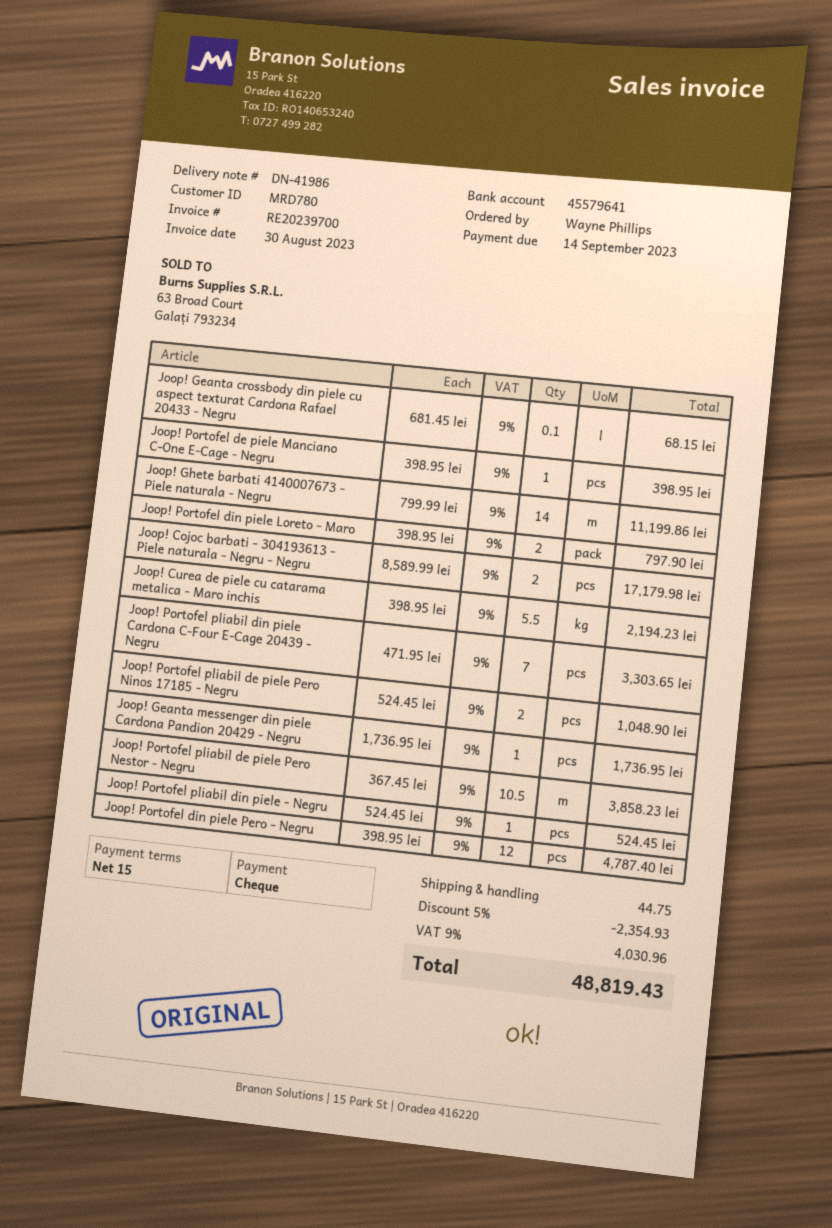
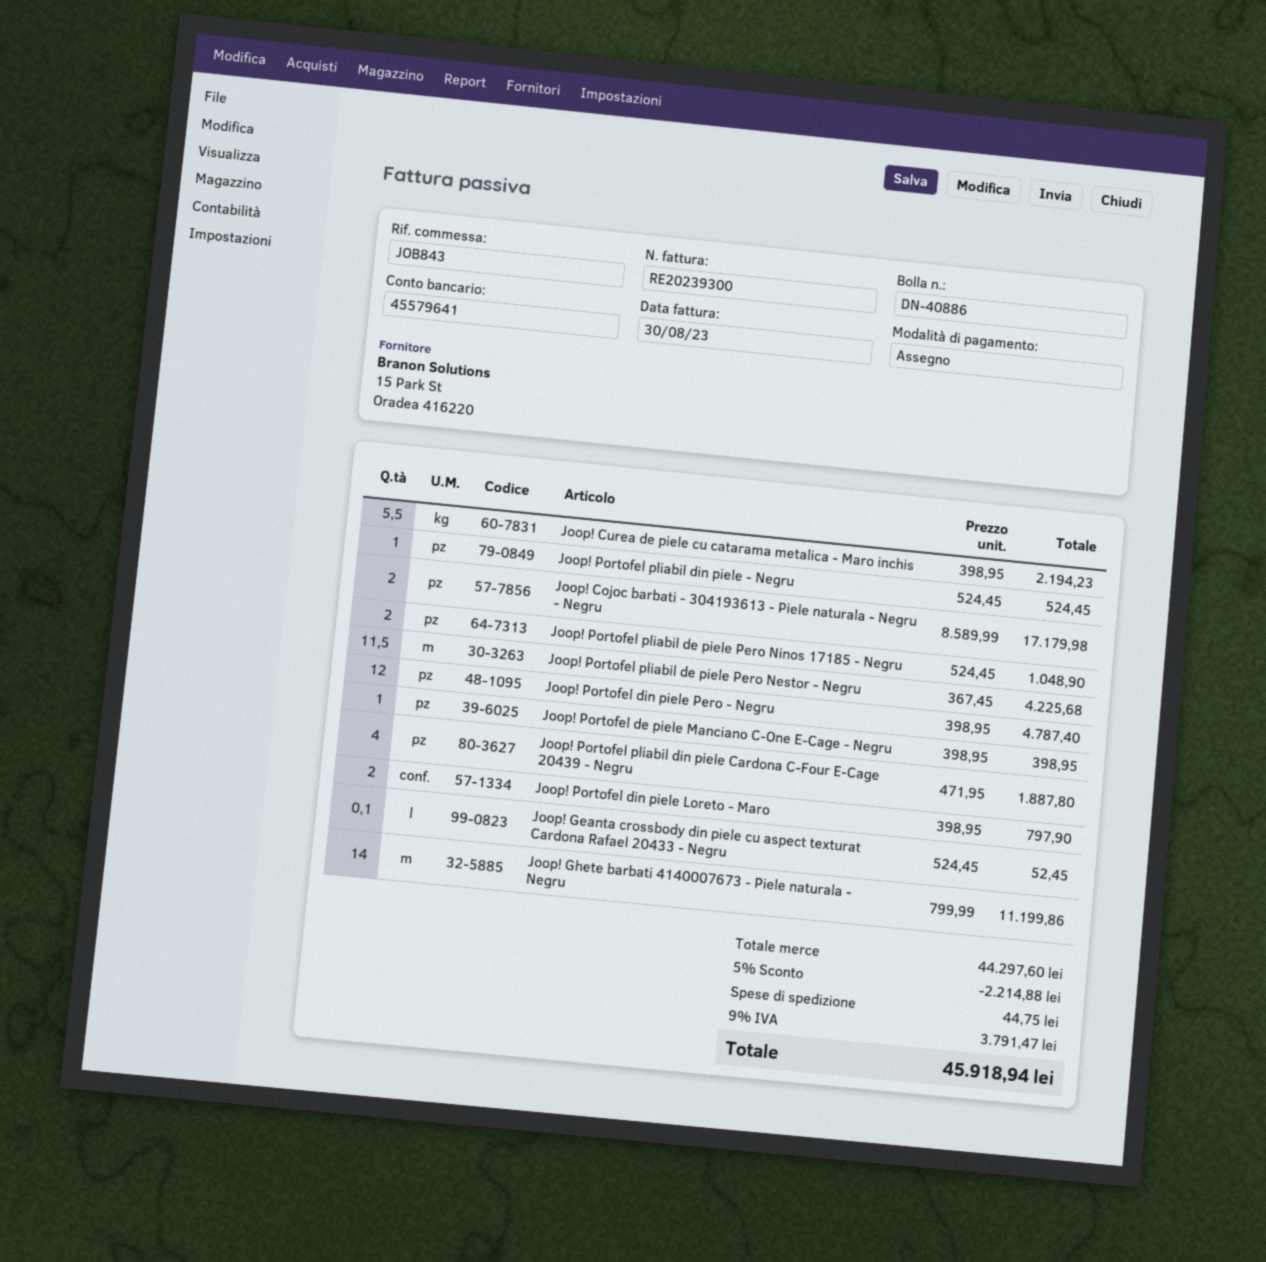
delivery note number: DN-41986 -> DN-40886
invoice number: RE20239700 -> RE20239300
Joop! Geanta crossbody din piele cu aspect texturat Cardona Rafael 20433 - Negru: 0.1 x 681.45 = 68.15 -> 0.1 x 524.45 = 52.45
Joop! Portofel pliabil din piele Cardona C-Four E-Cage 20439 - Negru: 7 x 471.95 = 3303.65 -> 4 x 471.95 = 1887.80
Joop! Geanta messenger din piele Cardona Pandion 20429 - Negru: 1 x 1736.95 = 1736.95 -> none
Joop! Portofel pliabil de piele Pero Nestor - Negru: 10.5 x 367.45 = 3858.23 -> 11.5 x 367.45 = 4225.68
discount: 5% = 2354.93 -> 5% = 2214.88
tax: 9% = 4030.96 -> 9% = 3791.47
total: 48819.43 -> 45918.94

